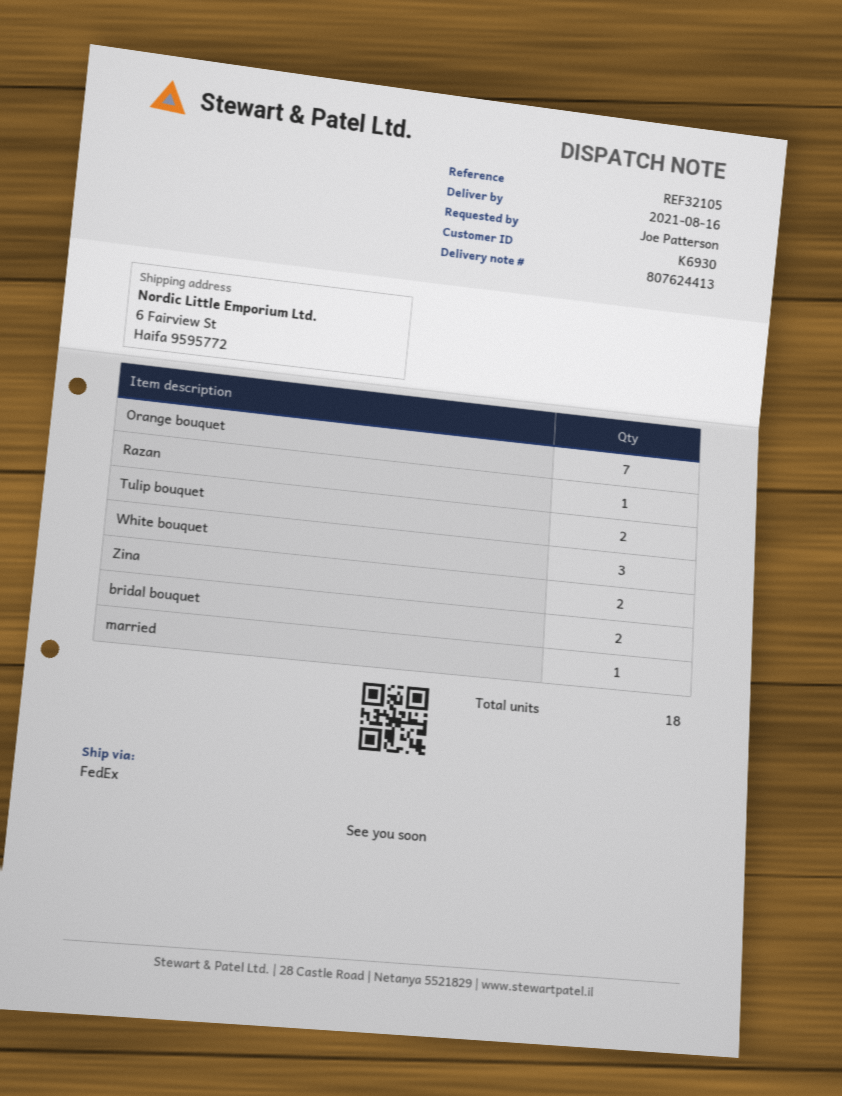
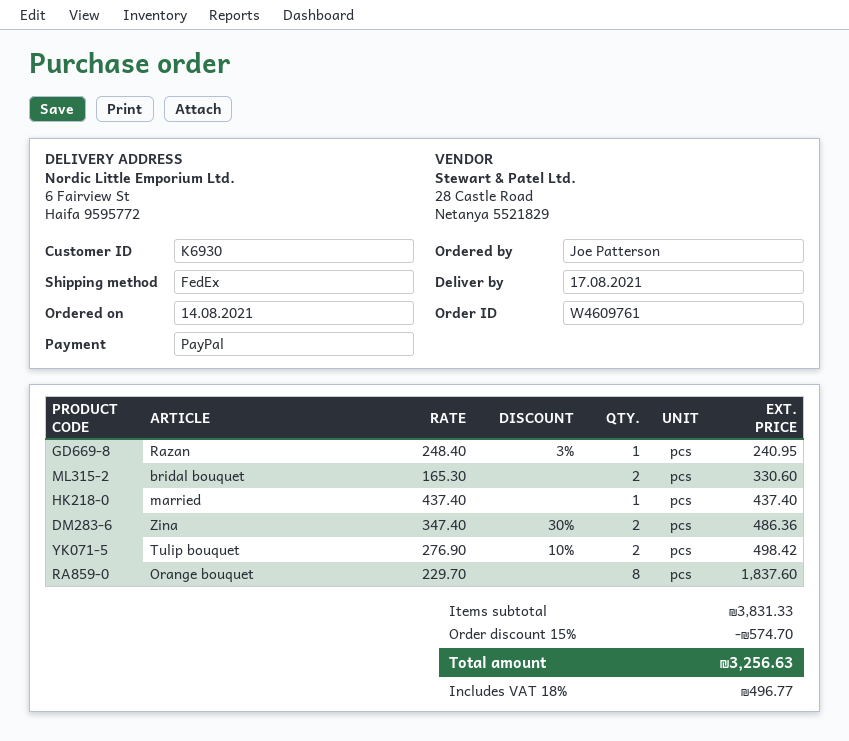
delivery date: 2021-08-16 -> 2021-08-17
Orange bouquet: 7 -> 8
White bouquet: 3 -> none

